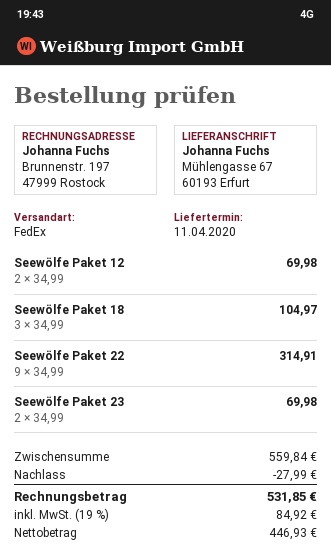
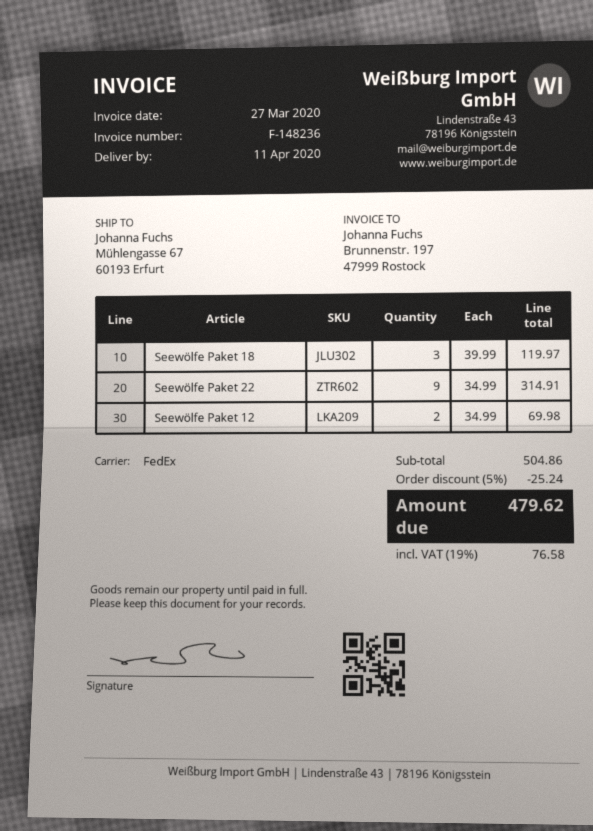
Seewölfe Paket 18: 3 x 34.99 = 104.97 -> 3 x 39.99 = 119.97
Seewölfe Paket 23: 2 x 34.99 = 69.98 -> none
subtotal: 559.84 -> 504.86
discount: 27.99 -> 25.24
tax: 19% = 84.92 -> 19% = 76.58
total: 531.85 -> 479.62

